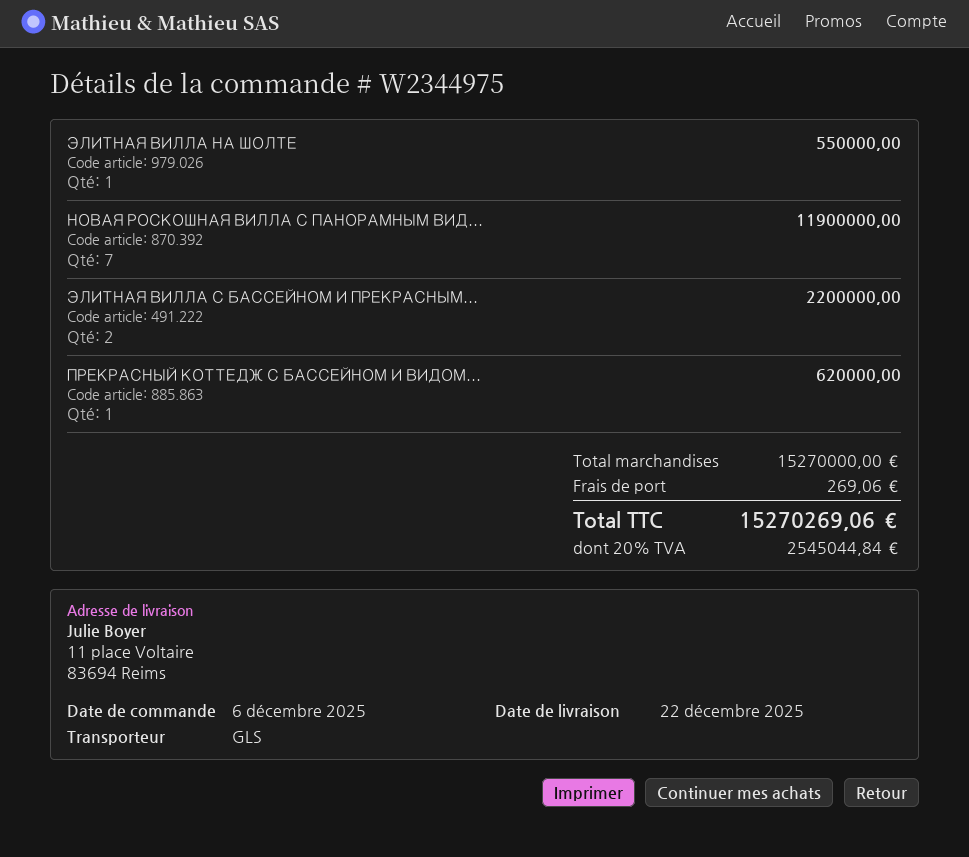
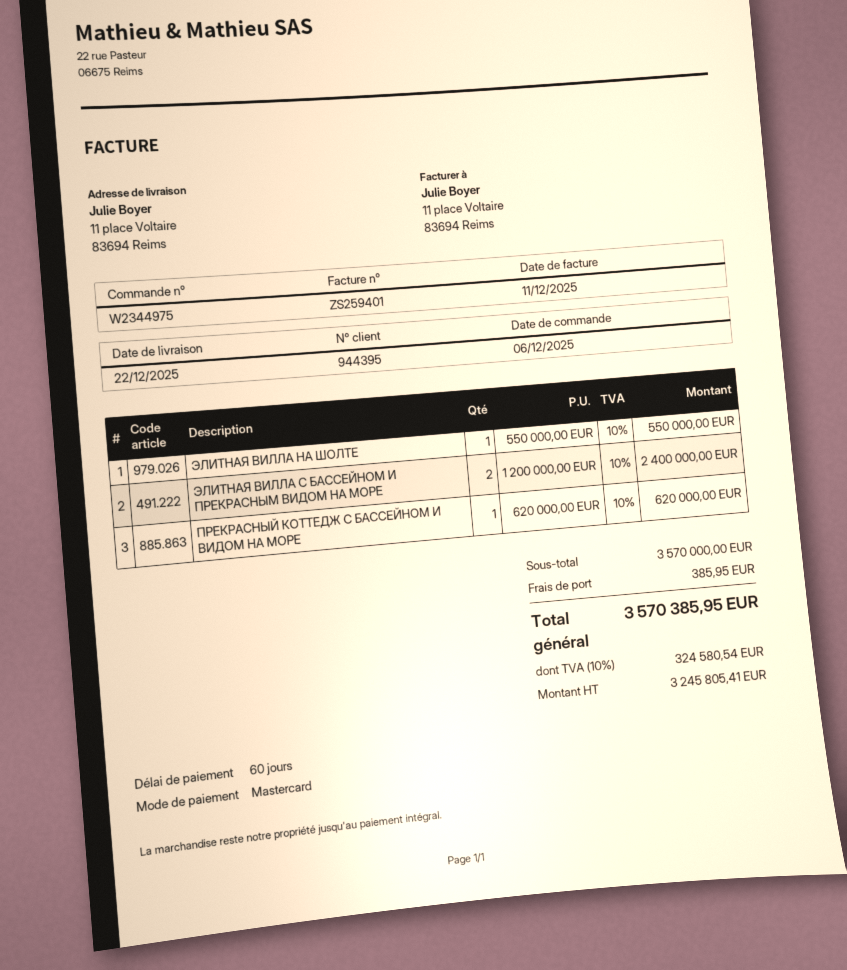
НОВАЯ РОСКОШНАЯ ВИЛЛА С ПАНОРАМНЫМ ВИД...: 7 for 11900000.00 -> none
ЭЛИТНАЯ ВИЛЛА С БАССЕЙНОМ И ПРЕКРАСНЫМ...: 2 for 2200000.00 -> 2 for 2400000.00
subtotal: 15270000.00 -> 3570000.00
shipping: 269.06 -> 385.95
tax: 20% = 2545044.84 -> 10% = 324580.54
total: 15270269.06 -> 3570385.95

